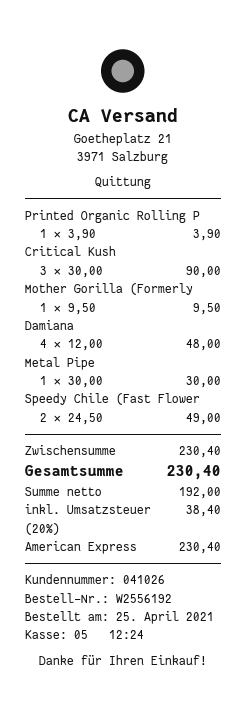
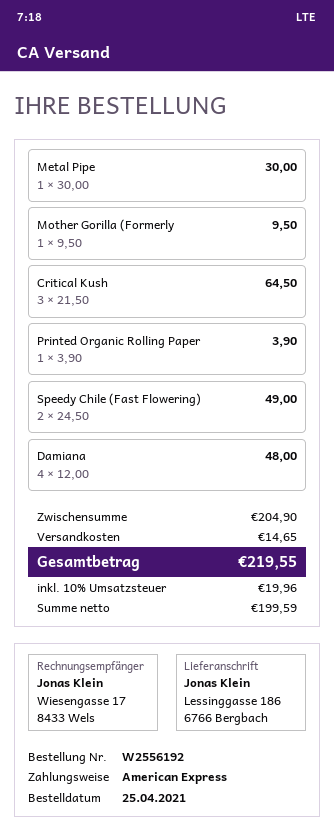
Critical Kush: 3 x 30.00 = 90.00 -> 3 x 21.50 = 64.50
subtotal: 230.40 -> 204.90
shipping: none -> 14.65
net: 192.00 -> 199.59
tax: 20% = 38.40 -> 10% = 19.96
total: 230.40 -> 219.55

